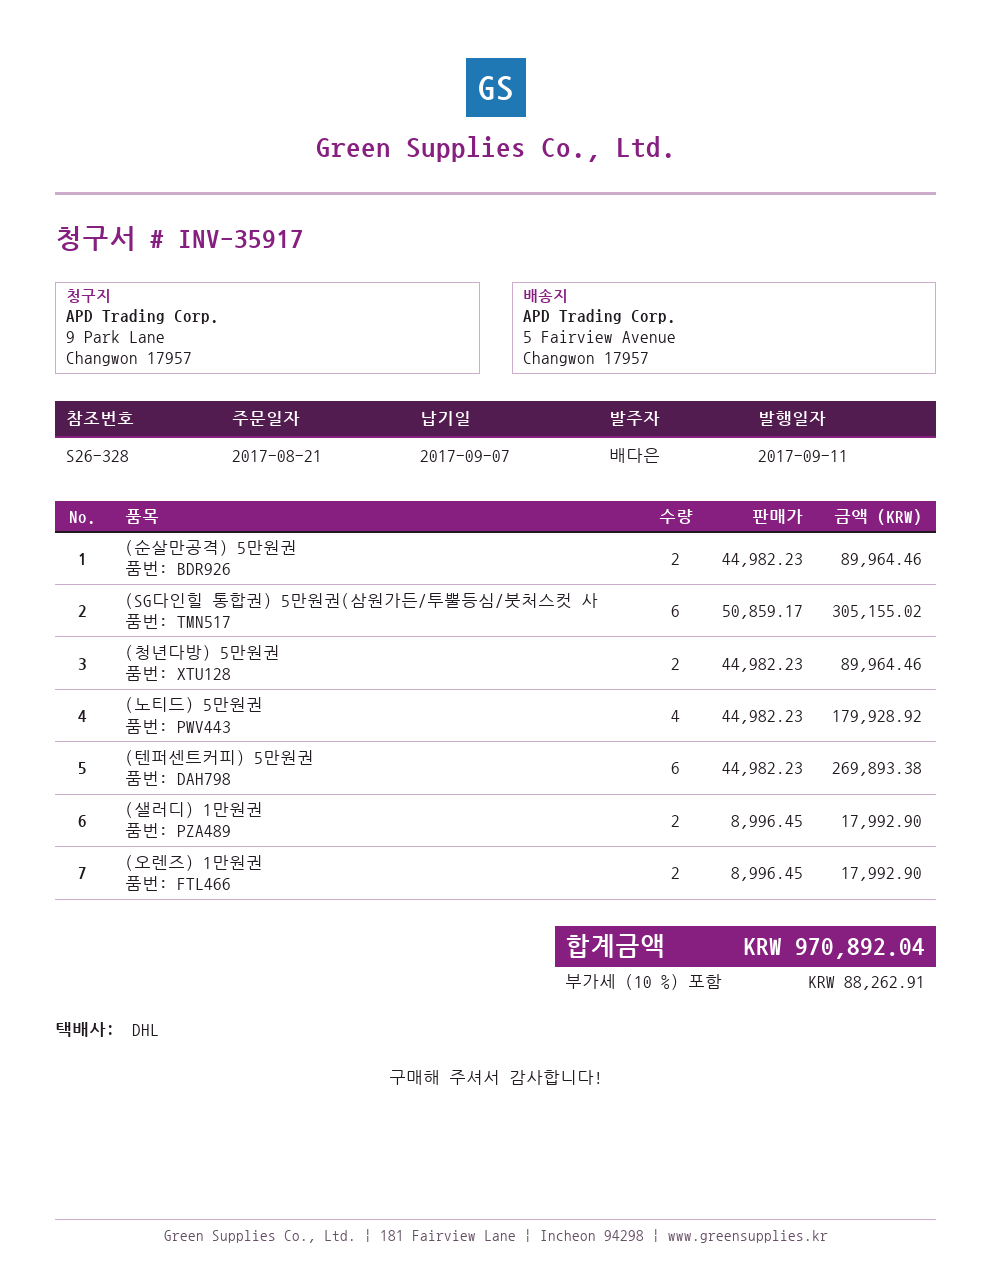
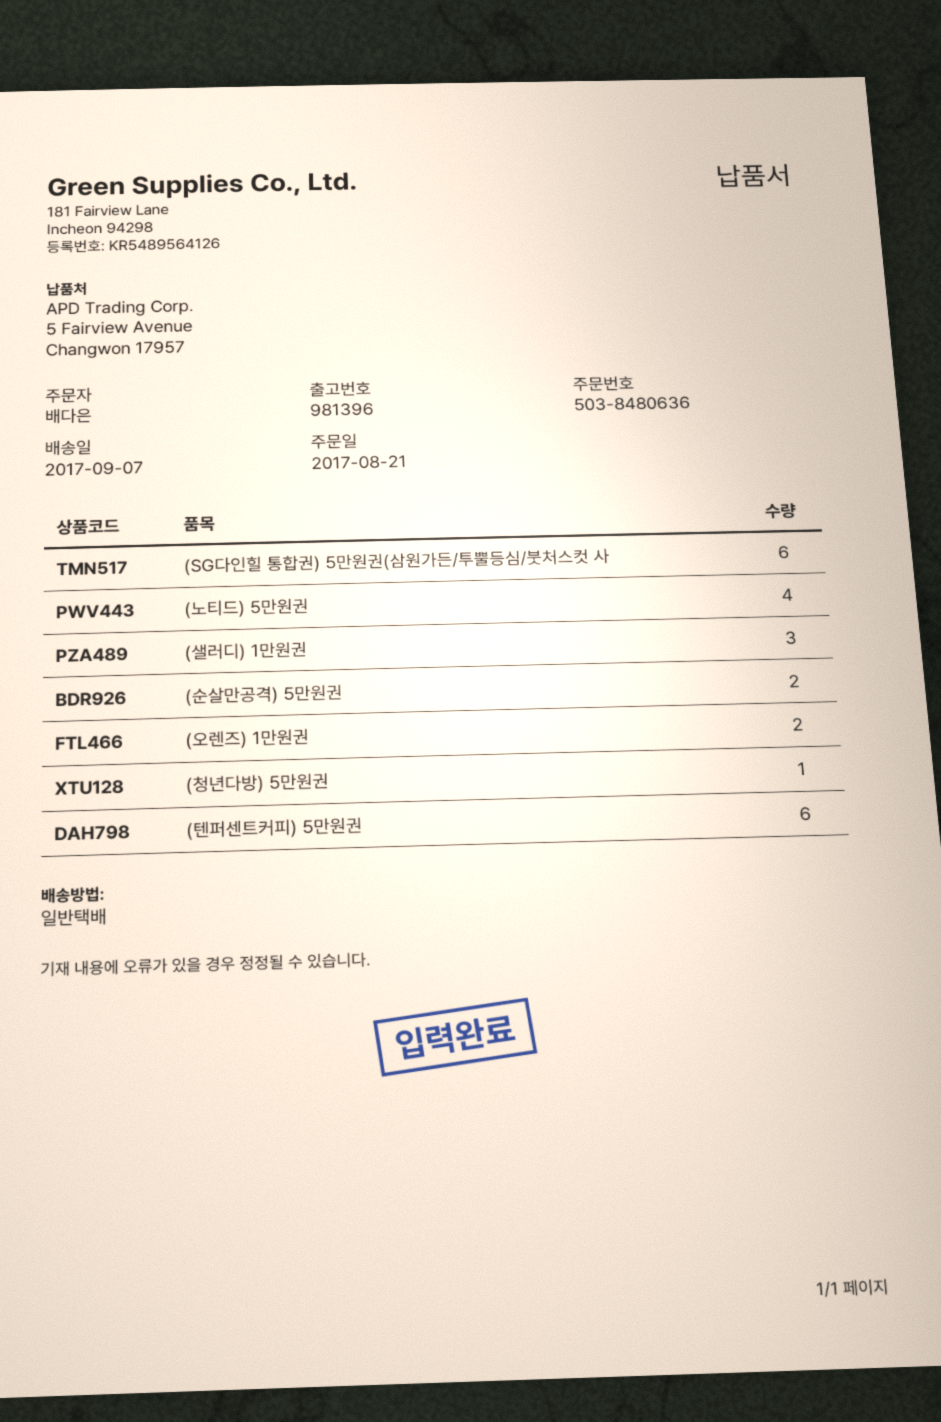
shipping method: DHL -> standard
(청년다방) 5만원권: 2 -> 1
(샐러디) 1만원권: 2 -> 3

